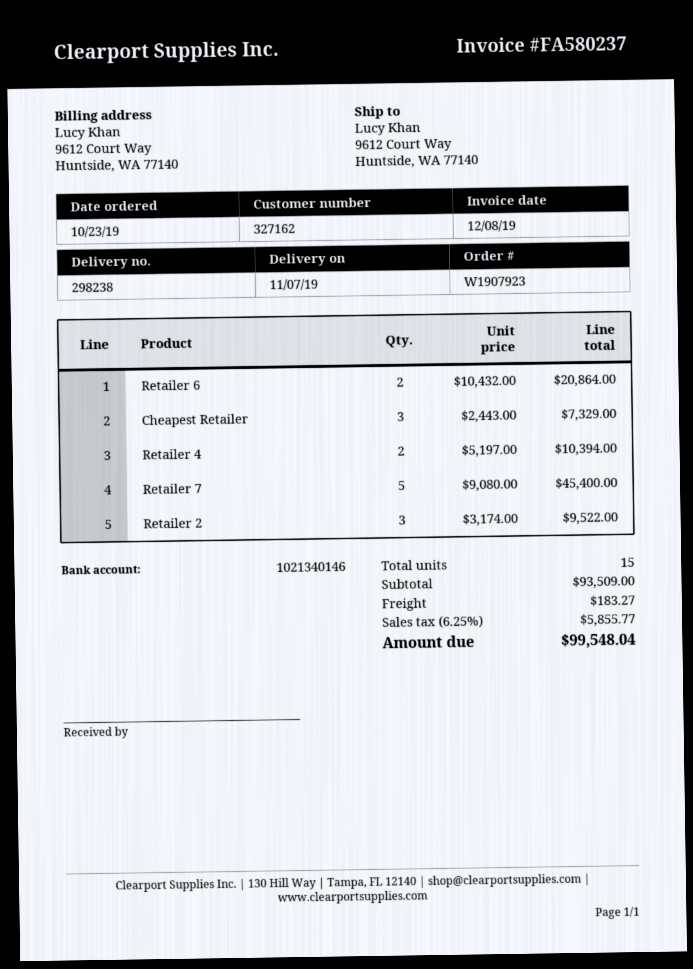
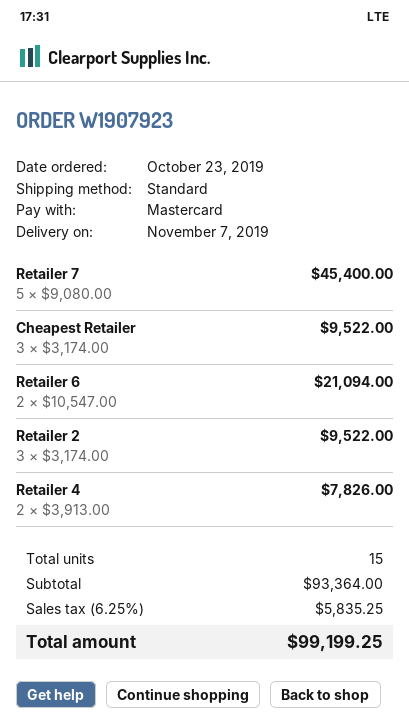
Retailer 6: 2 x 10432.00 = 20864.00 -> 2 x 10547.00 = 21094.00
Cheapest Retailer: 3 x 2443.00 = 7329.00 -> 3 x 3174.00 = 9522.00
Retailer 4: 2 x 5197.00 = 10394.00 -> 2 x 3913.00 = 7826.00
subtotal: 93509.00 -> 93364.00
shipping: 183.27 -> none
tax: 6.25% = 5855.77 -> 6.25% = 5835.25
total: 99548.04 -> 99199.25

